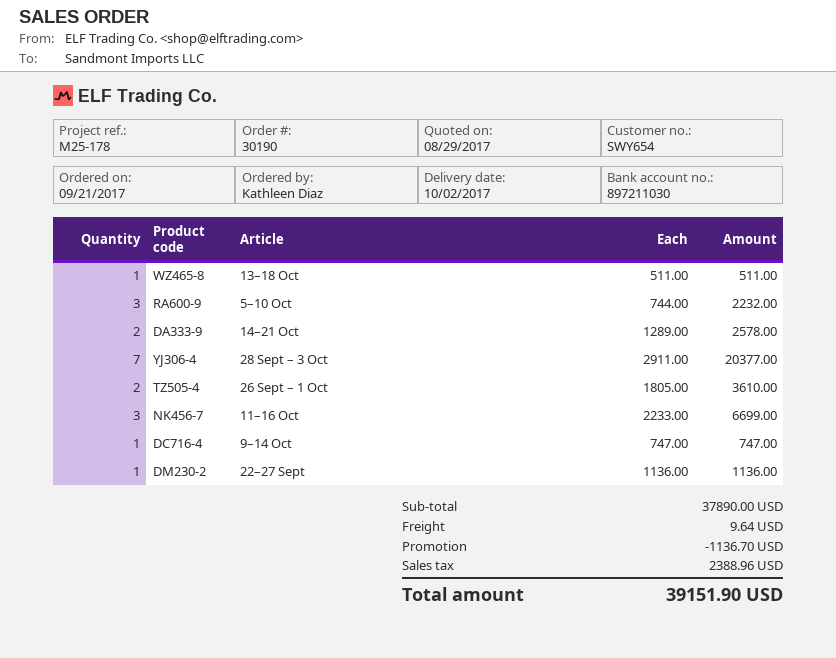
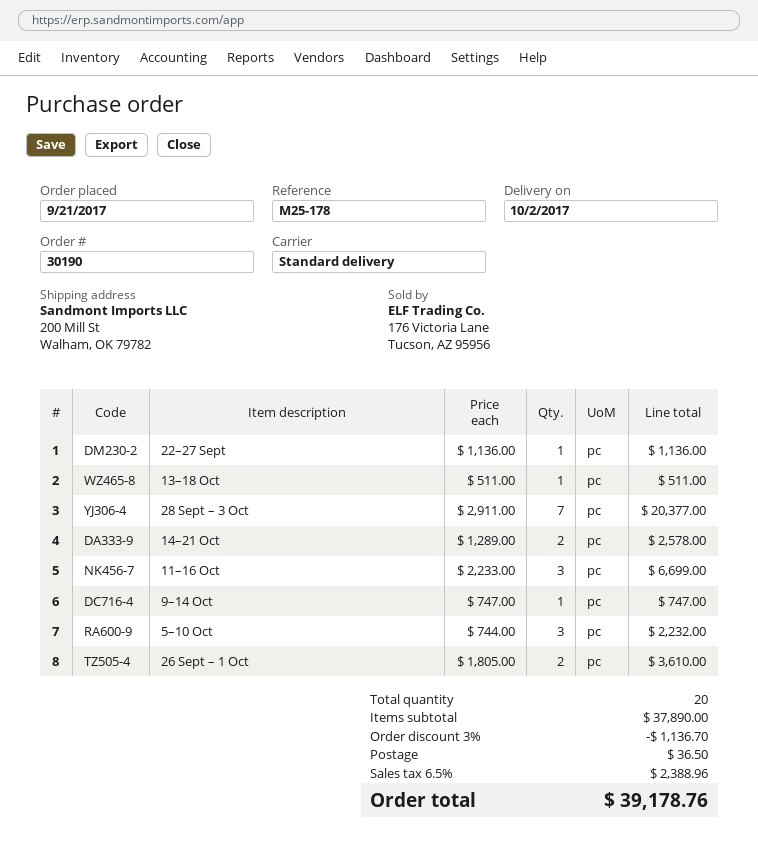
shipping: 9.64 -> 36.50
total: 39151.90 -> 39178.76

